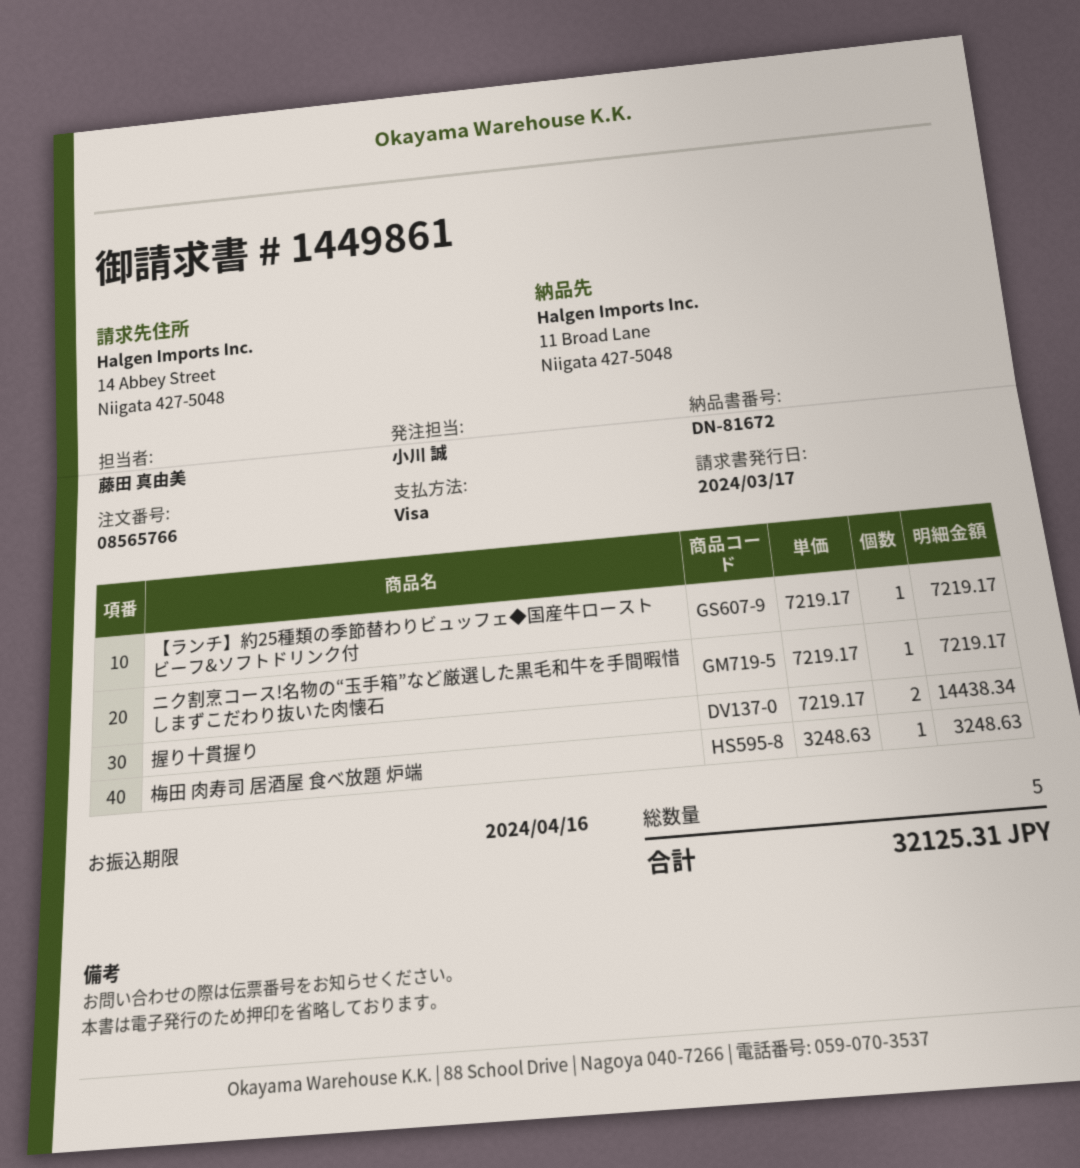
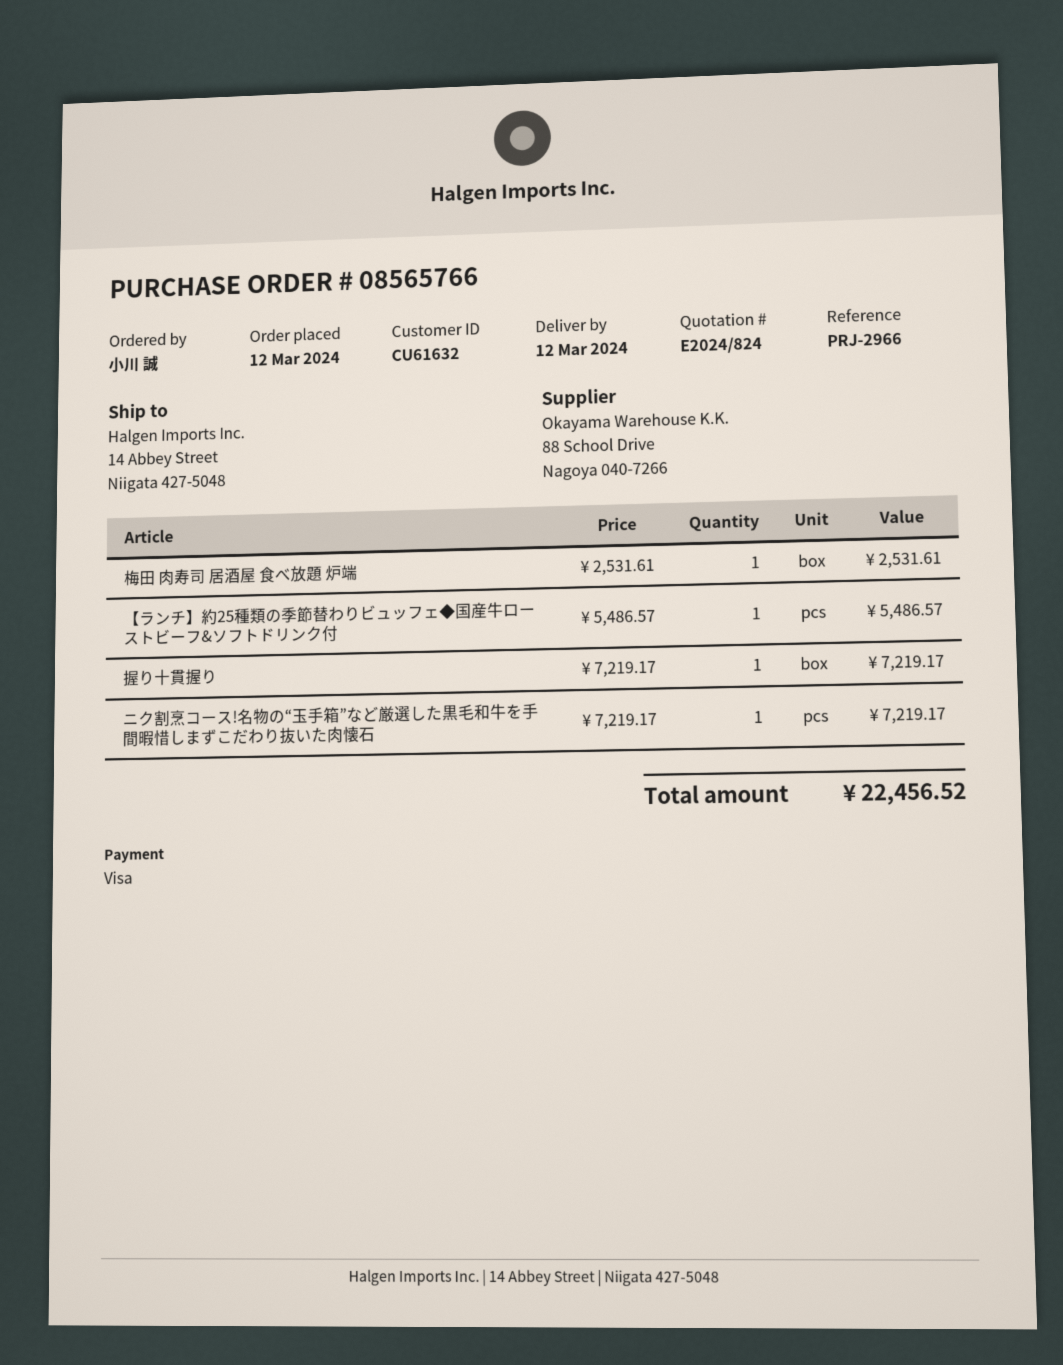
ship to: 11 Broad Lane, Niigata 427-5048 -> 14 Abbey Street, Niigata 427-5048
【ランチ】約25種類の季節替わりビュッフェ◆国産牛ローストビーフ&ソフトドリンク付: 1 x 7219.17 = 7219.17 -> 1 x 5486.57 = 5486.57
握り十貫握り: 2 x 7219.17 = 14438.34 -> 1 x 7219.17 = 7219.17
梅田 肉寿司 居酒屋 食べ放題 炉端: 1 x 3248.63 = 3248.63 -> 1 x 2531.61 = 2531.61
total: 32125.31 -> 22456.52

